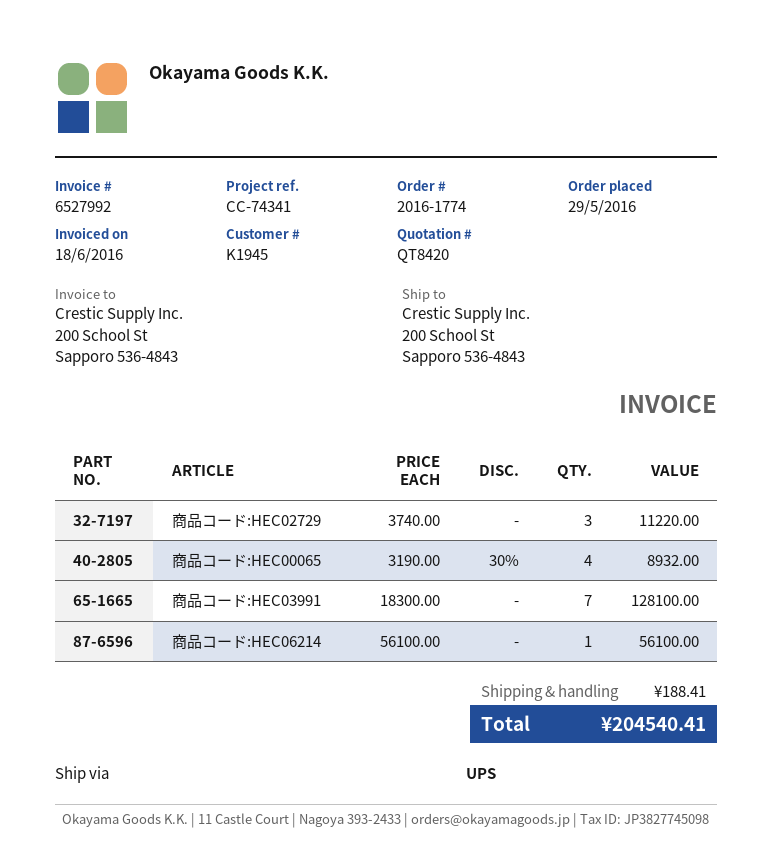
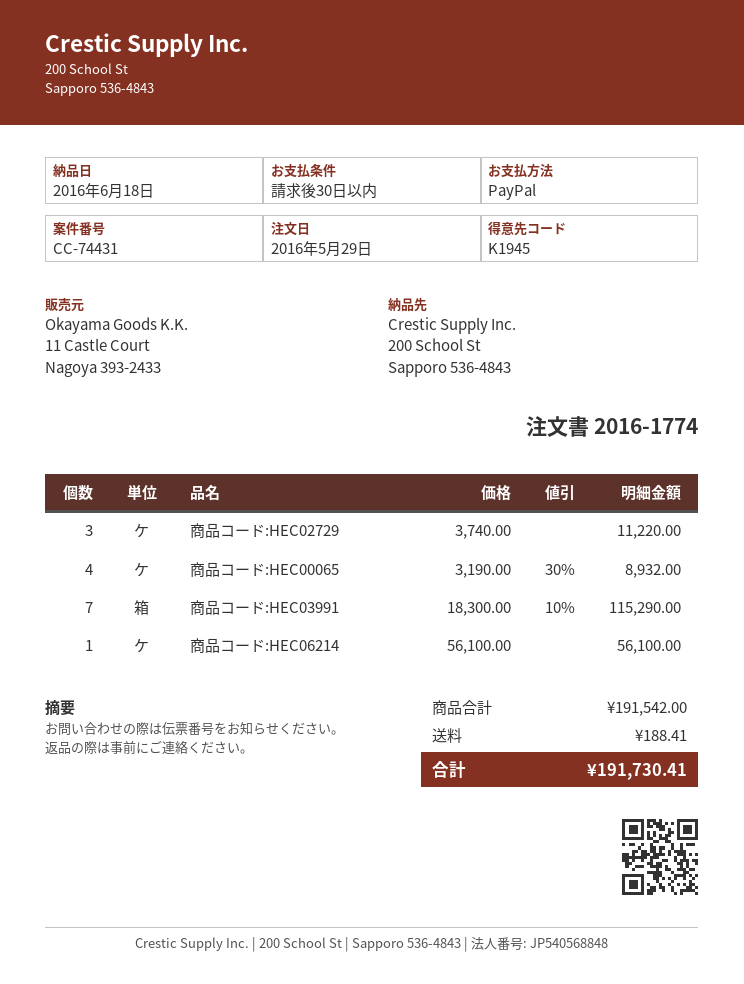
reference: CC-74341 -> CC-74431
商品コード:HEC03991: 7 x 18300.00 = 128100.00 -> 7 x 18300.00 - 10% = 115290.00
total: 204540.41 -> 191730.41

